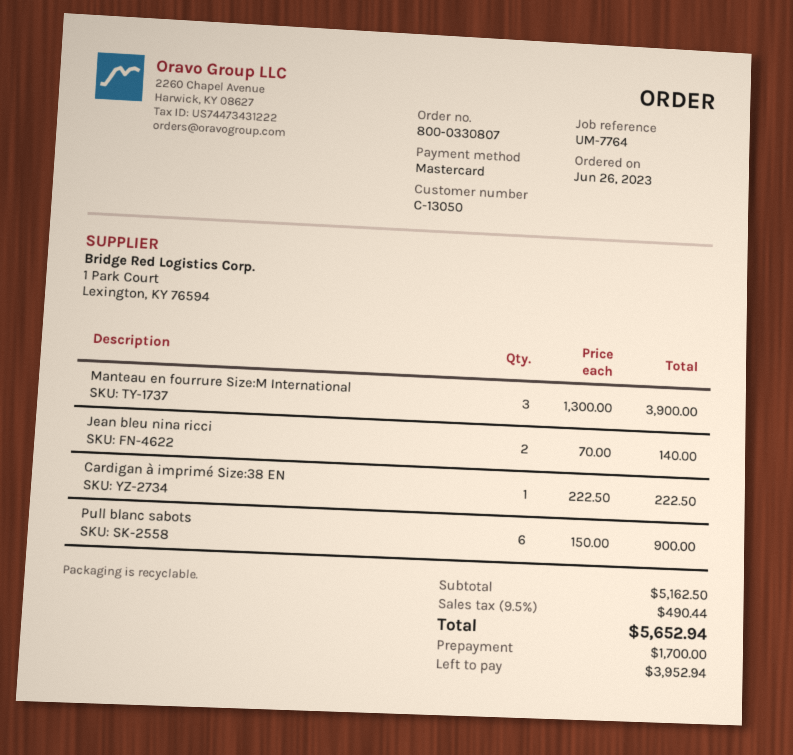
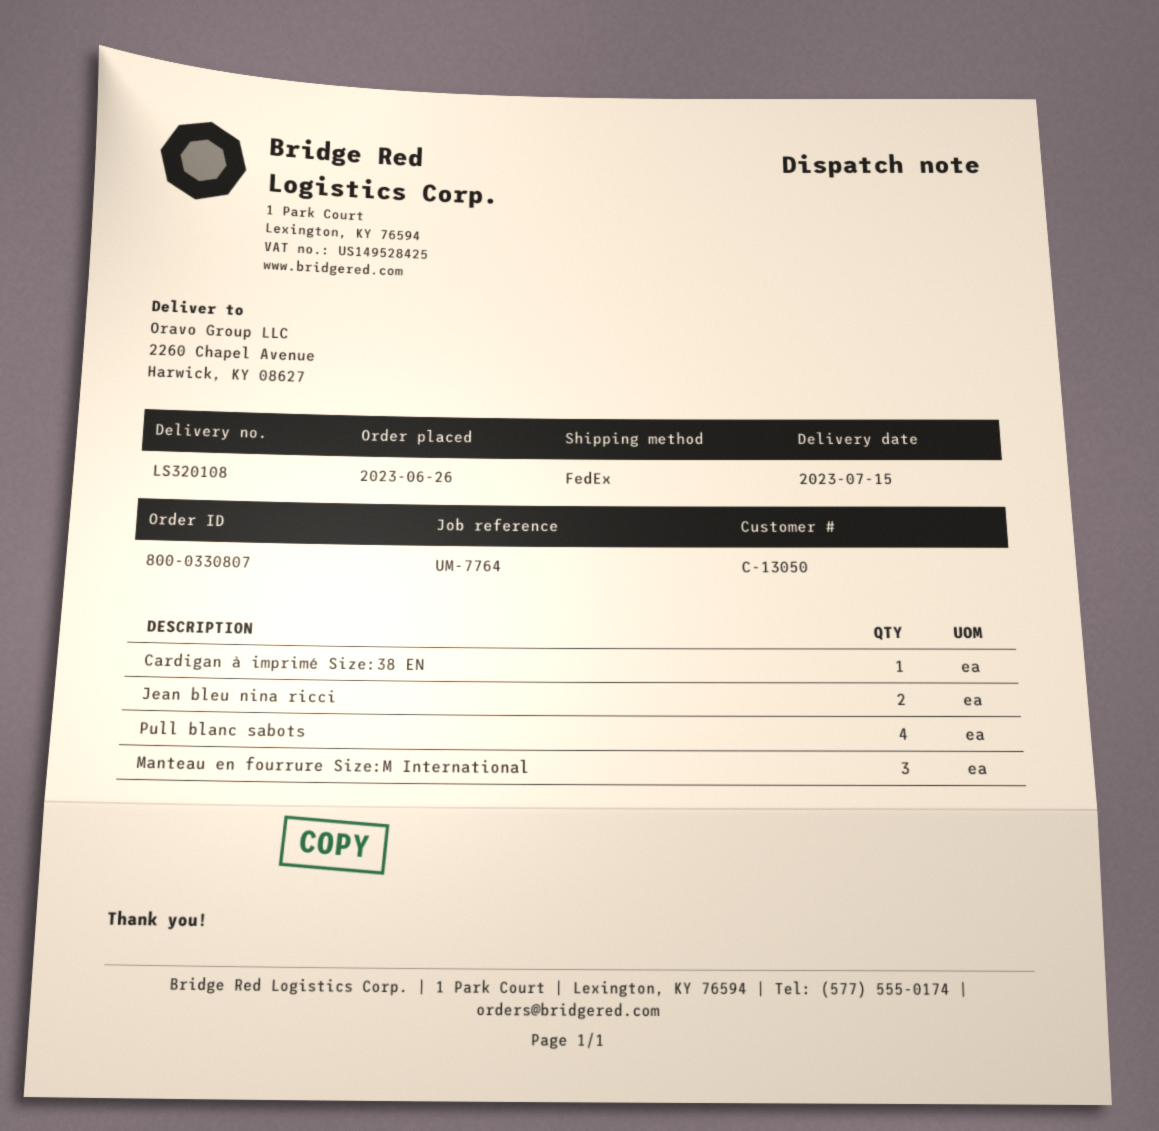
Pull blanc sabots: 6 -> 4

